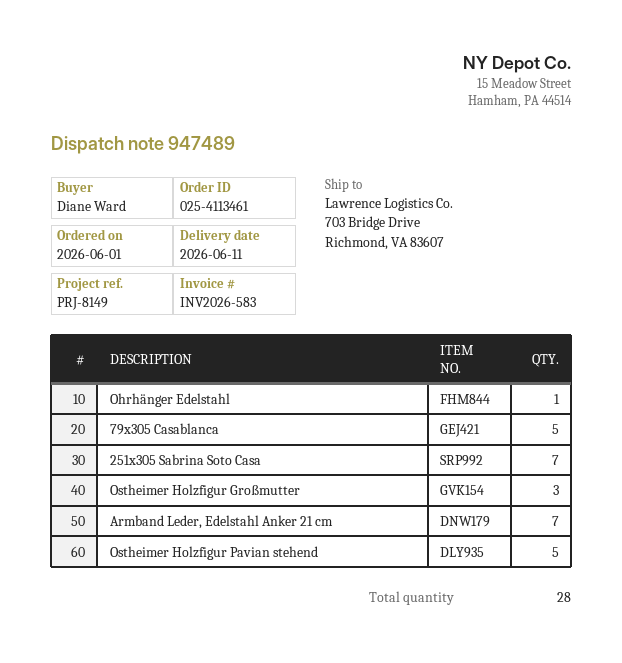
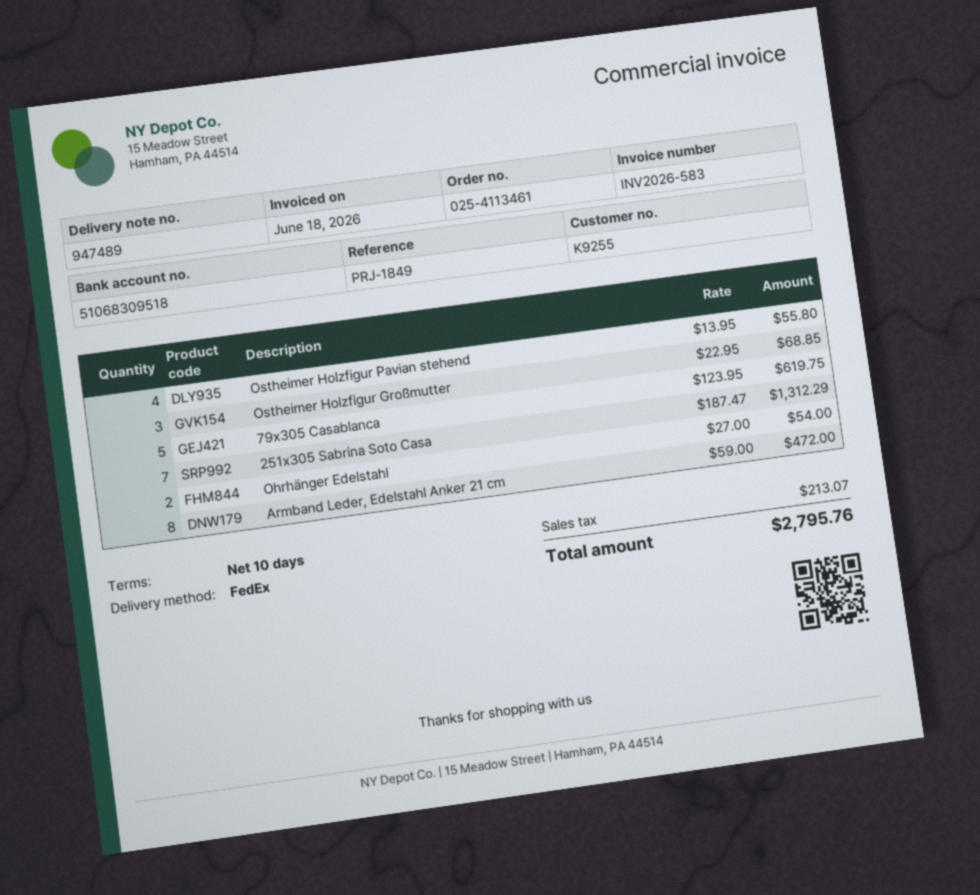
reference: PRJ-8149 -> PRJ-1849
Ohrhänger Edelstahl: 1 -> 2
Armband Leder, Edelstahl Anker 21 cm: 7 -> 8
Ostheimer Holzfigur Pavian stehend: 5 -> 4

